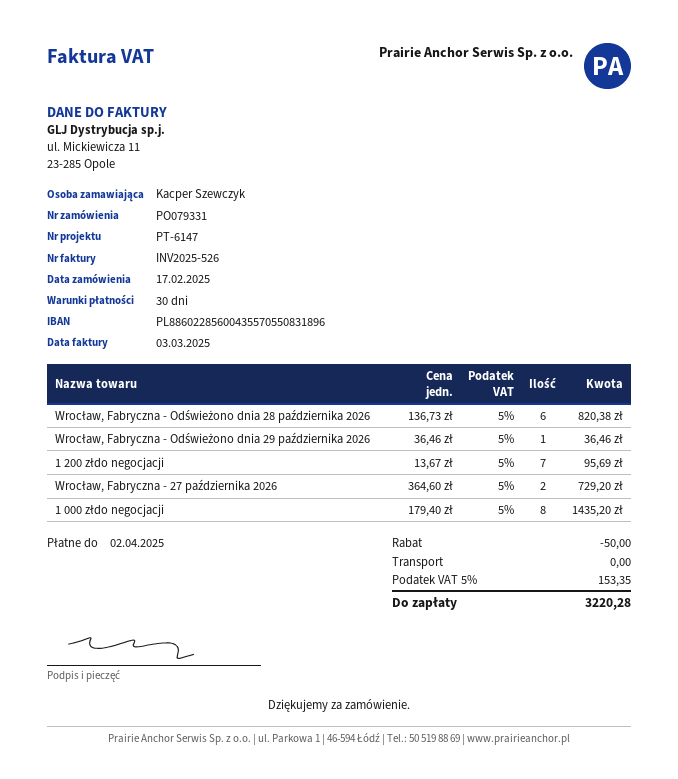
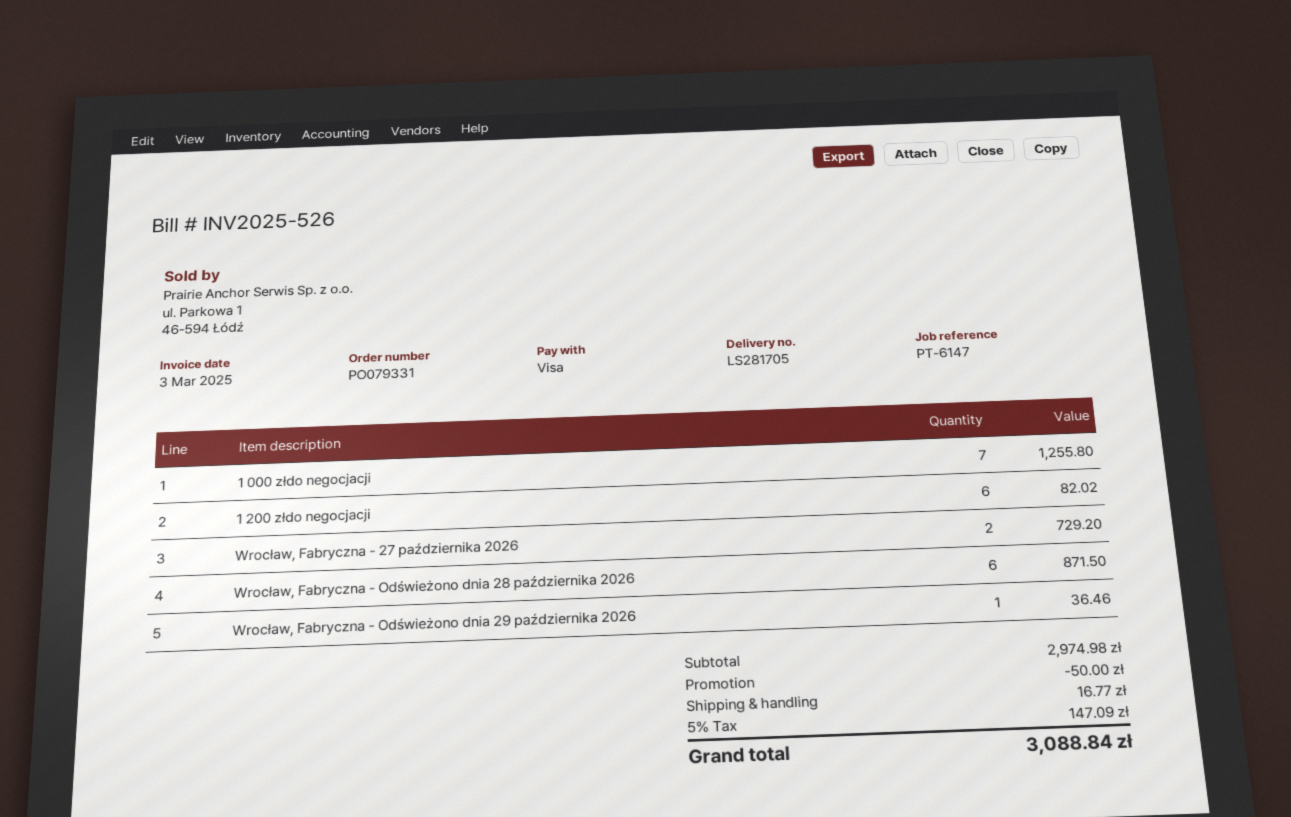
Wrocław, Fabryczna - Odświeżono dnia 28 października 2026: 6 for 820.38 -> 6 for 871.50
1 200 złdo negocjacji: 7 for 95.69 -> 6 for 82.02
1 000 złdo negocjacji: 8 for 1435.20 -> 7 for 1255.80
shipping: 0.00 -> 16.77
tax: 5% = 153.35 -> 5% = 147.09
total: 3220.28 -> 3088.84

